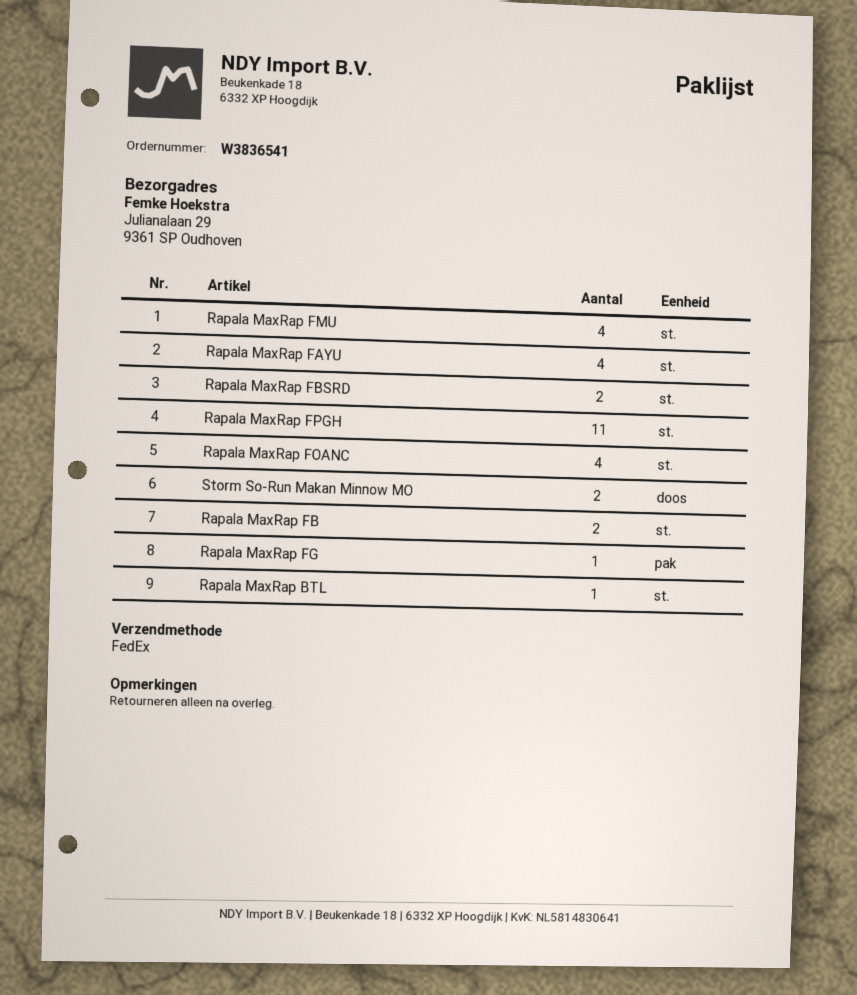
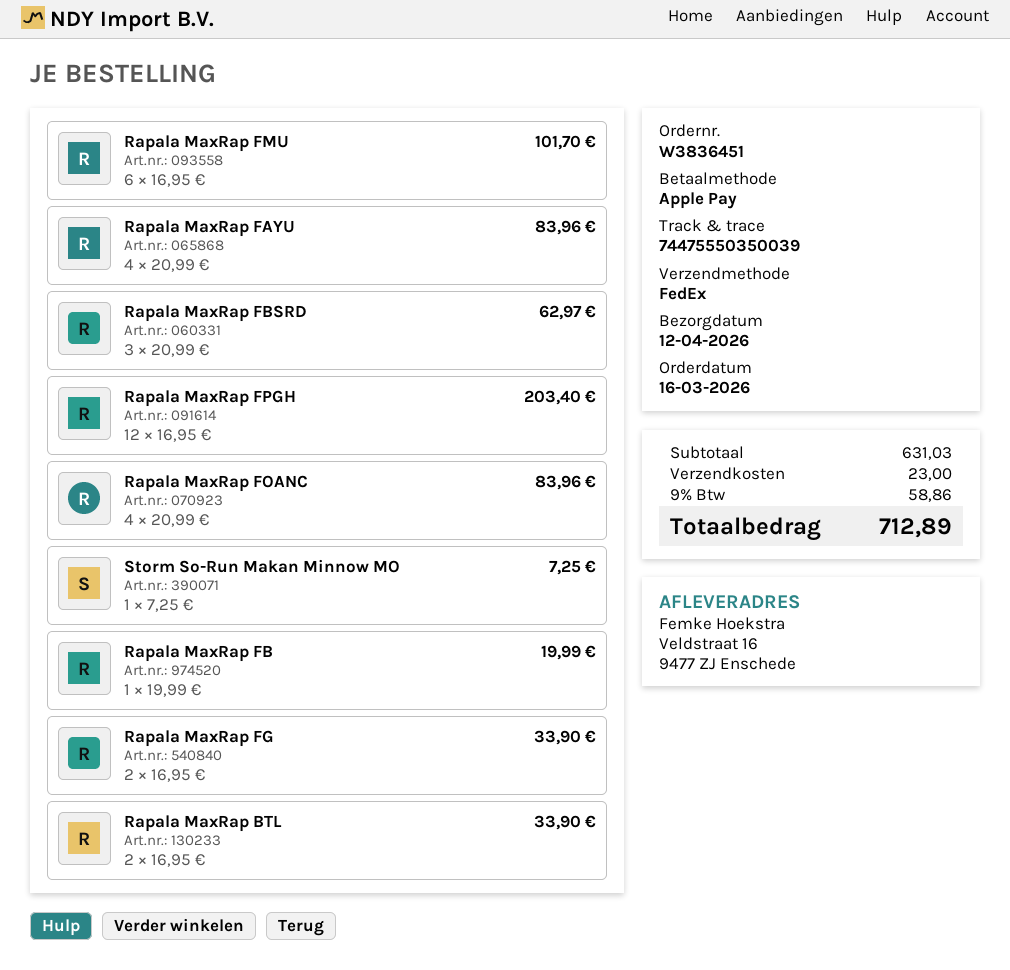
order number: W3836541 -> W3836451
ship to: Julianalaan 29, 9361 SP Oudhoven -> Veldstraat 16, 9477 ZJ Enschede
Rapala MaxRap FMU: 4 -> 6
Rapala MaxRap FBSRD: 2 -> 3
Rapala MaxRap FPGH: 11 -> 12
Storm So-Run Makan Minnow MO: 2 -> 1
Rapala MaxRap FB: 2 -> 1
Rapala MaxRap FG: 1 -> 2
Rapala MaxRap BTL: 1 -> 2

